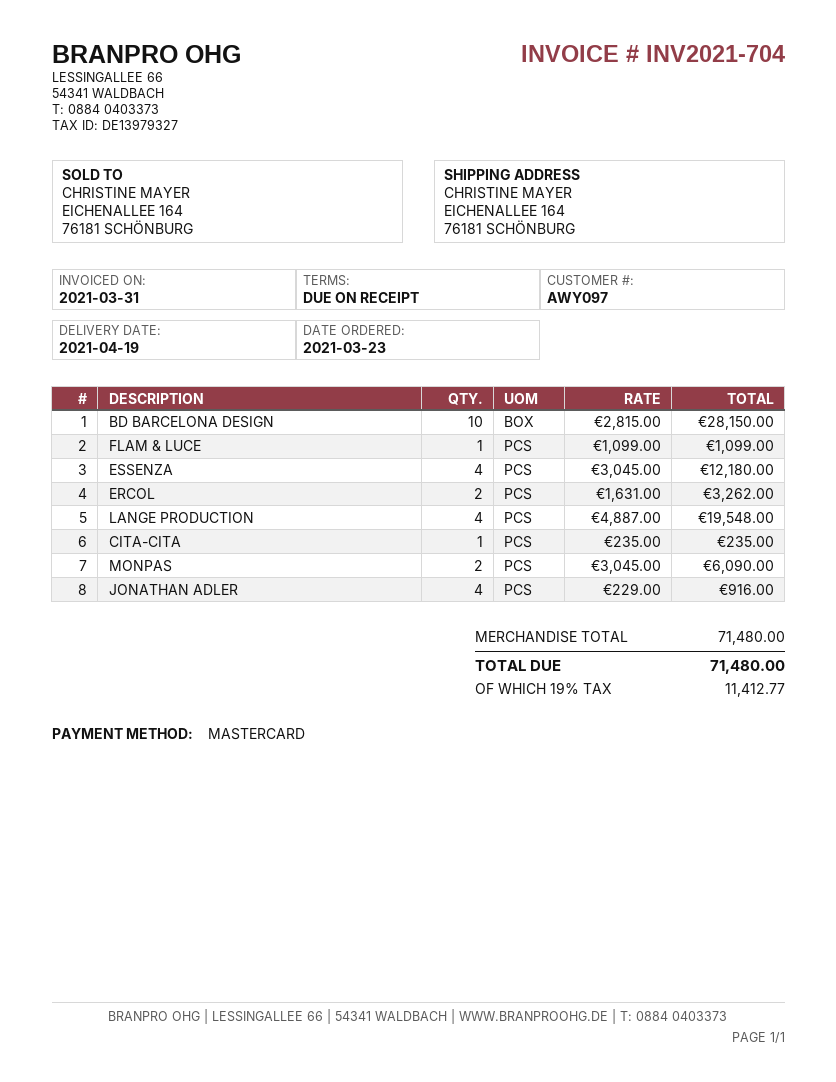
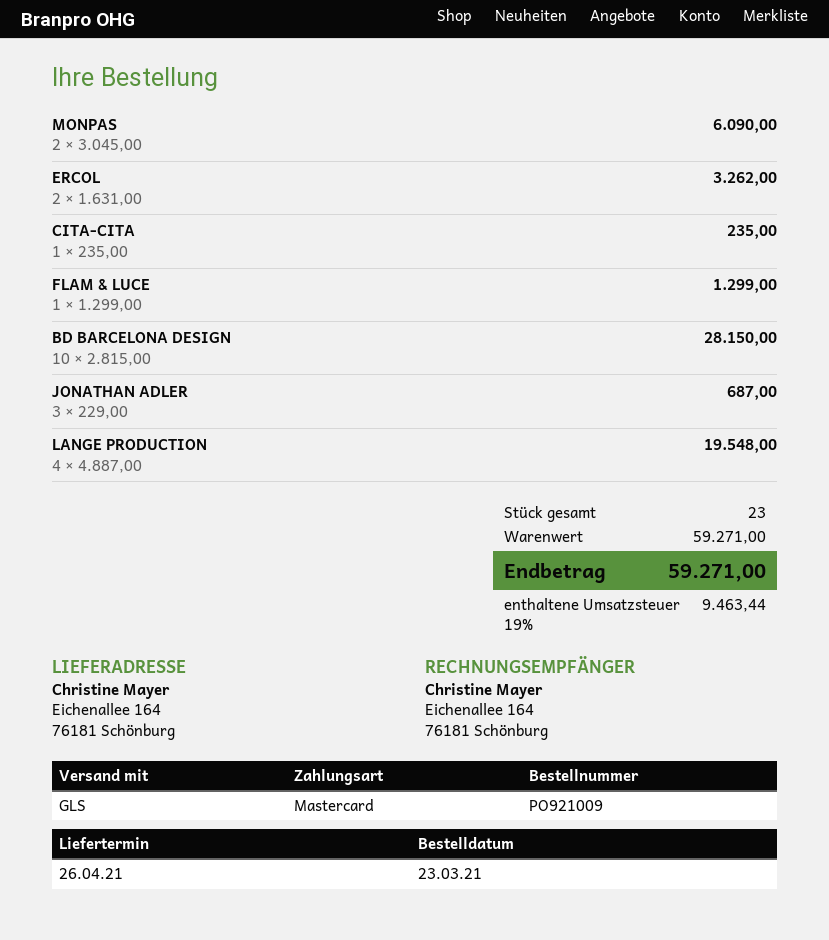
delivery date: 2021-04-19 -> 2021-04-26
FLAM & LUCE: 1 x 1099.00 = 1099.00 -> 1 x 1299.00 = 1299.00
ESSENZA: 4 x 3045.00 = 12180.00 -> none
JONATHAN ADLER: 4 x 229.00 = 916.00 -> 3 x 229.00 = 687.00
subtotal: 71480.00 -> 59271.00
tax: 19% = 11412.77 -> 19% = 9463.44
total: 71480.00 -> 59271.00

